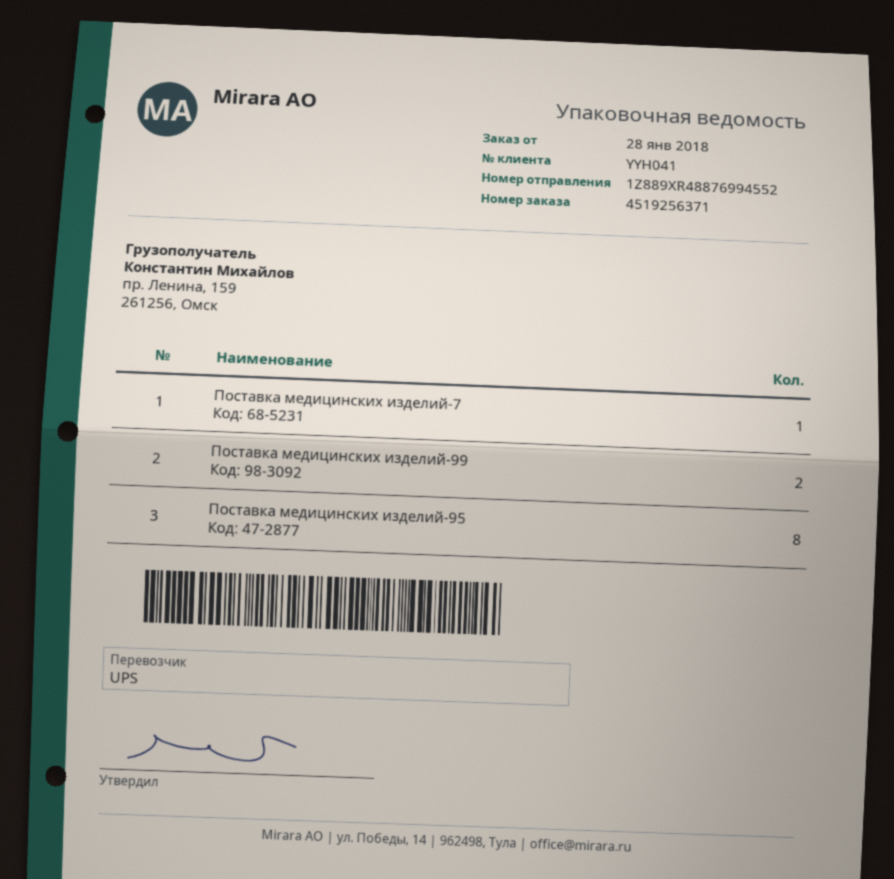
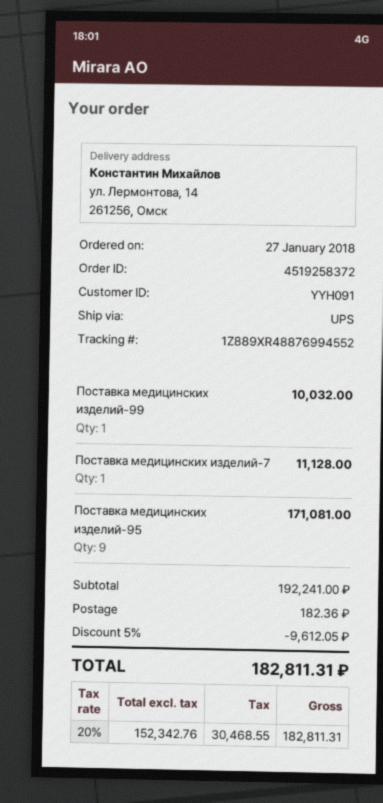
order number: 4519256371 -> 4519258372
order date: 2018-01-28 -> 2018-01-27
customer number: YYH041 -> YYH091
ship to: пр. Ленина, 159, 261256, Омск -> ул. Лермонтова, 14, 261256, Омск
Поставка медицинских изделий-99: 2 -> 1
Поставка медицинских изделий-95: 8 -> 9

